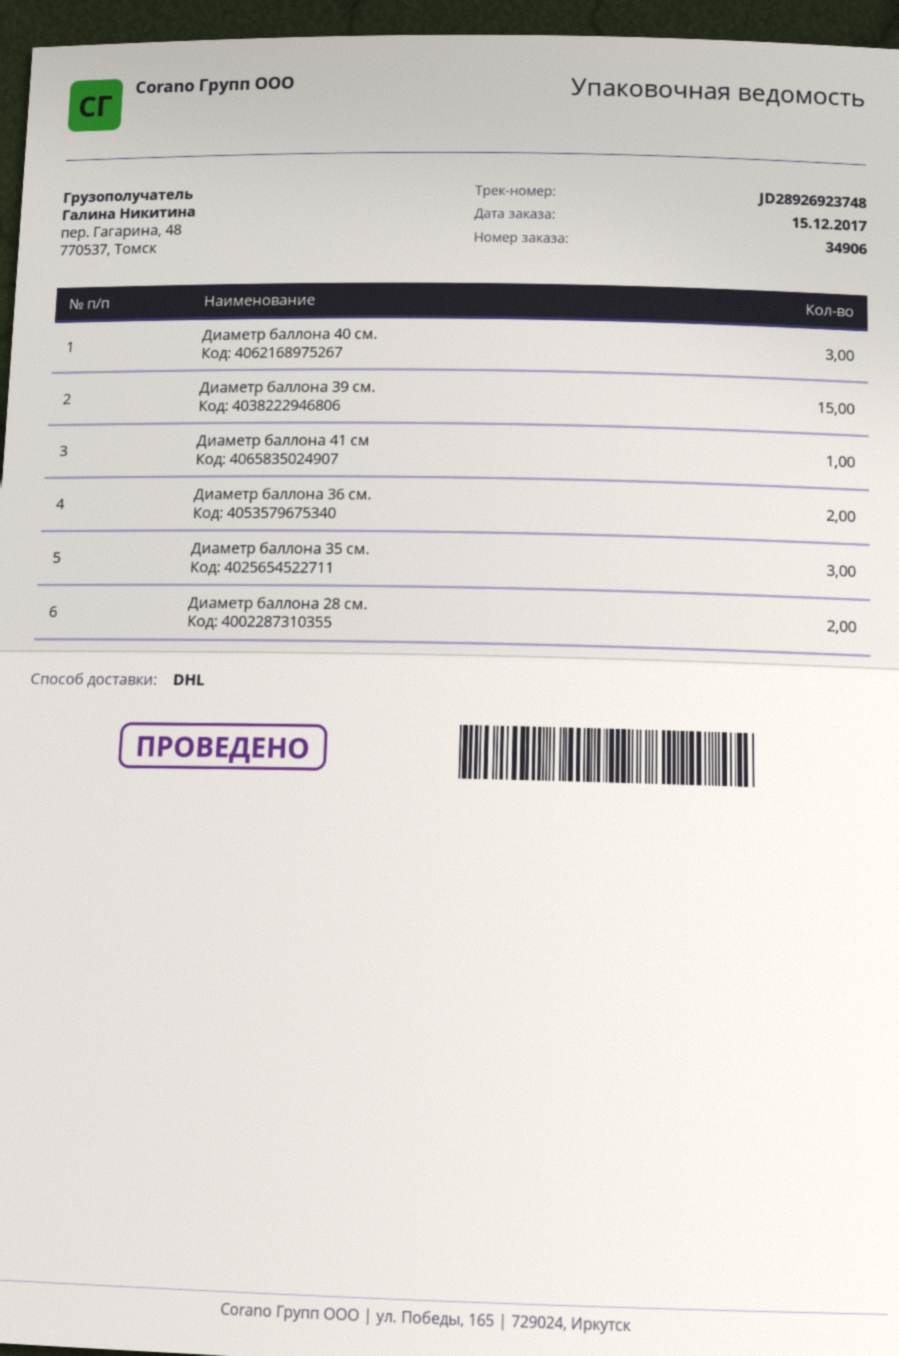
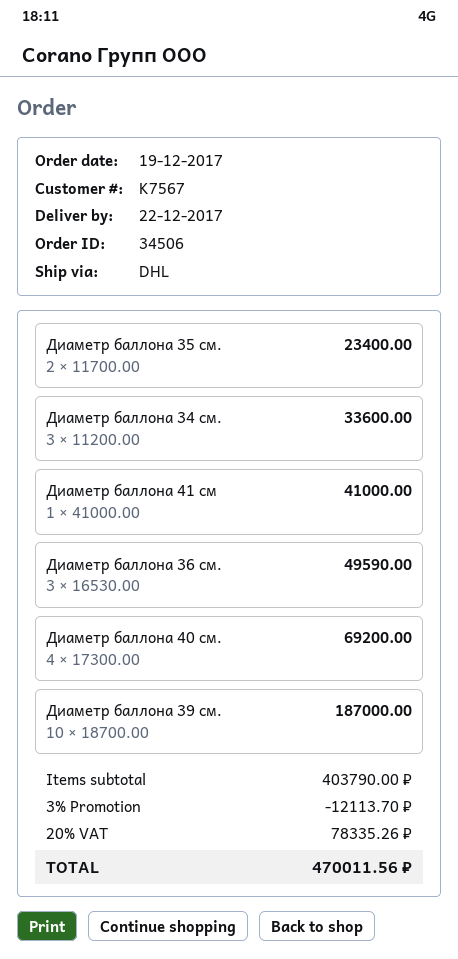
order number: 34906 -> 34506
order date: 2017-12-15 -> 2017-12-19
Диаметр баллона 40 см.: 3 -> 4
Диаметр баллона 39 см.: 15 -> 10
Диаметр баллона 36 см.: 2 -> 3
Диаметр баллона 35 см.: 3 -> 2
Диаметр баллона 28 см.: 2 -> none
Диаметр баллона 34 см.: none -> 3

